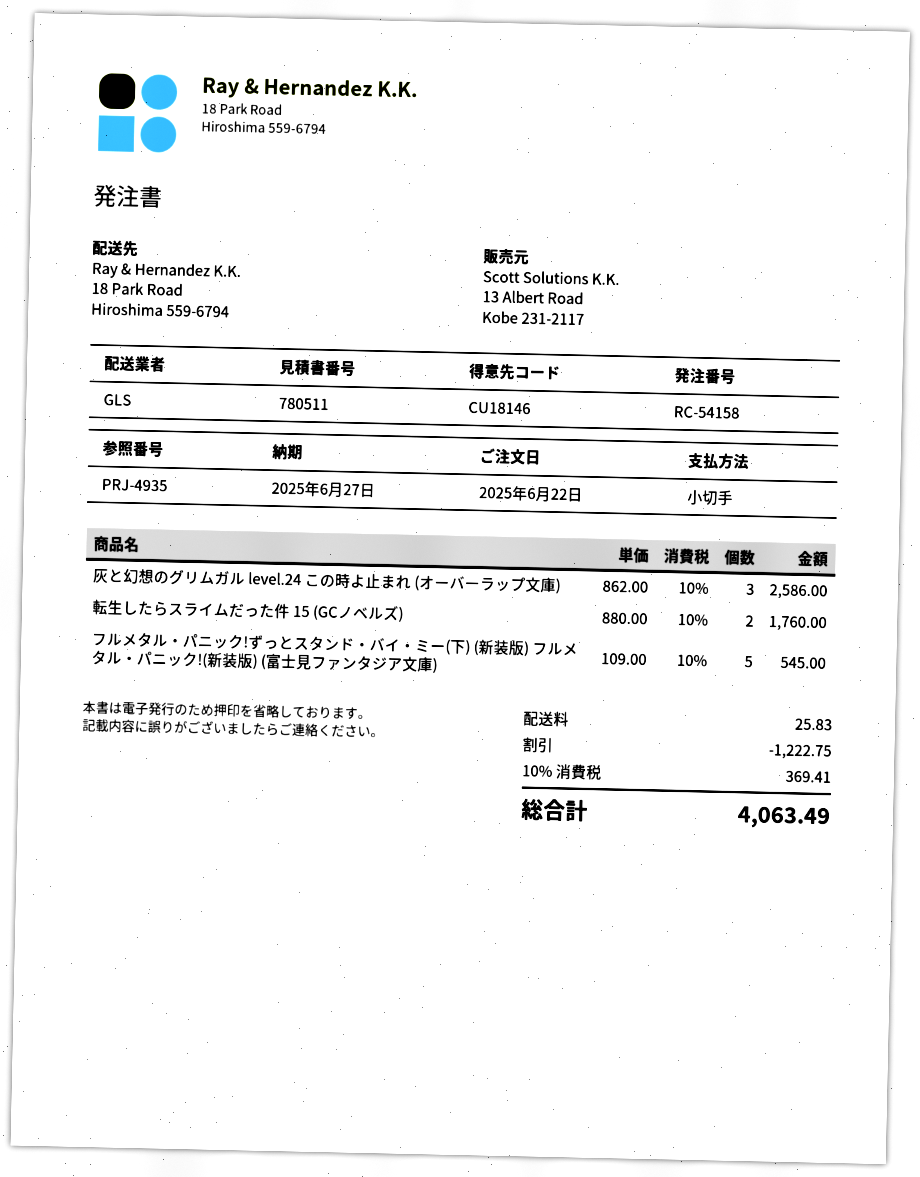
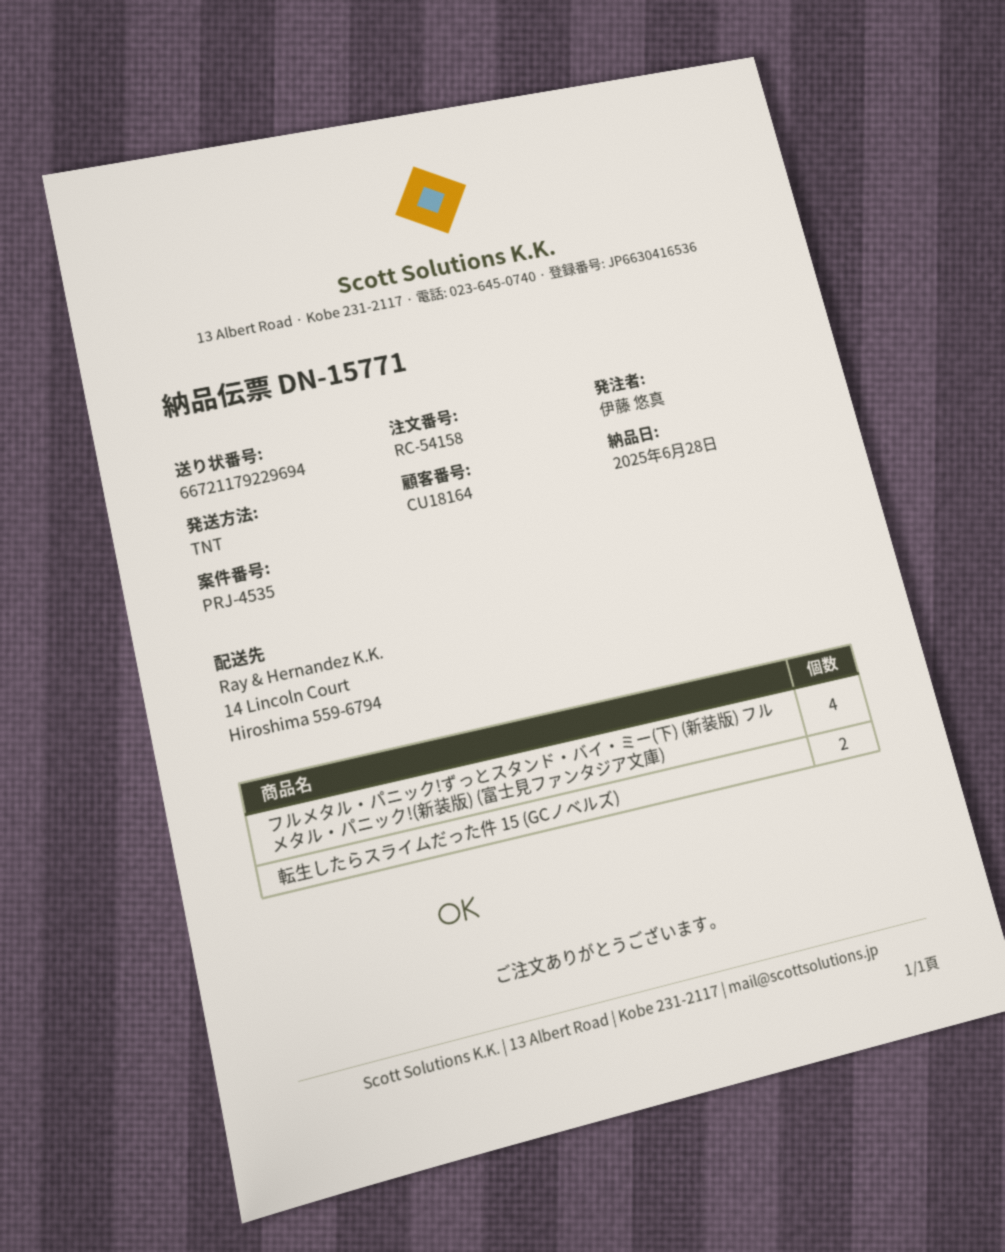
delivery date: 2025-06-27 -> 2025-06-28
customer number: CU18146 -> CU18164
reference: PRJ-4935 -> PRJ-4535
shipping method: GLS -> TNT
ship to: 18 Park Road, Hiroshima 559-6794 -> 14 Lincoln Court, Hiroshima 559-6794
灰と幻想のグリムガル level.24 この時よ止まれ (オーバーラップ文庫): 3 -> none
フルメタル・パニック!ずっとスタンド・バイ・ミー(下) (新装版) フルメタル・パニック!(新装版) (富士見ファンタジア文庫): 5 -> 4

